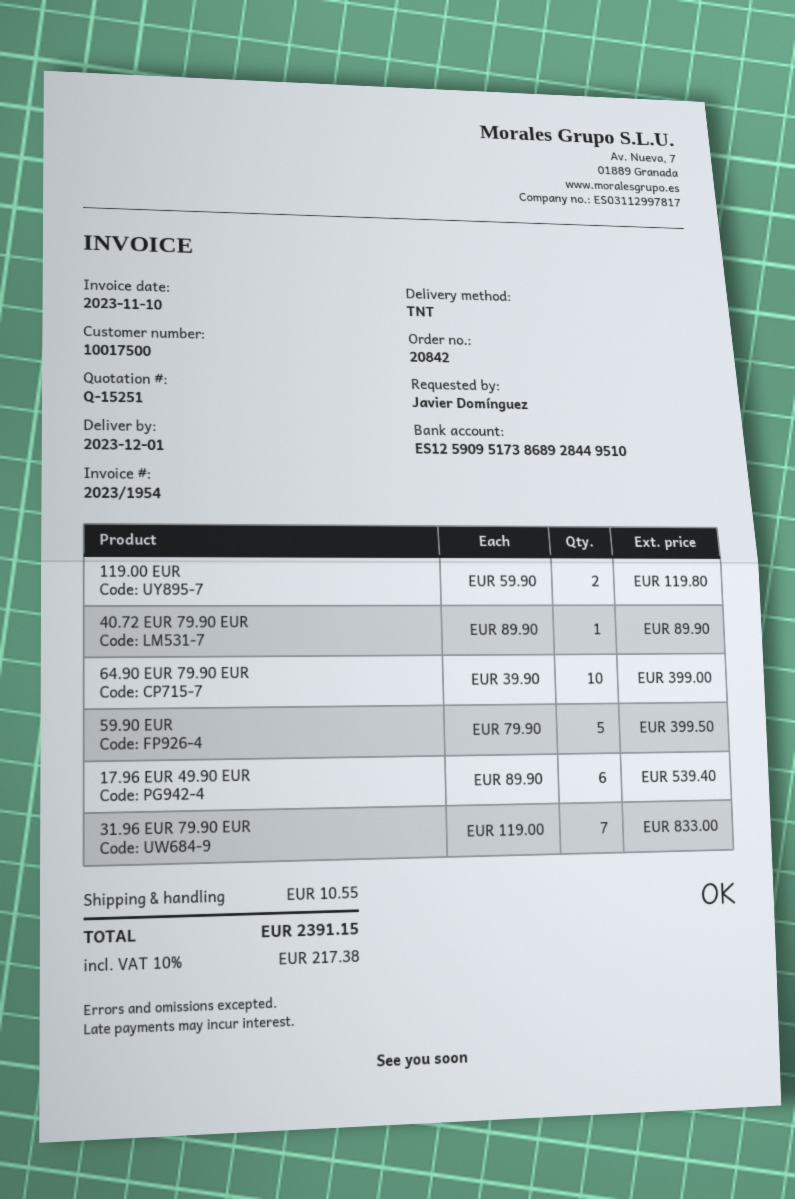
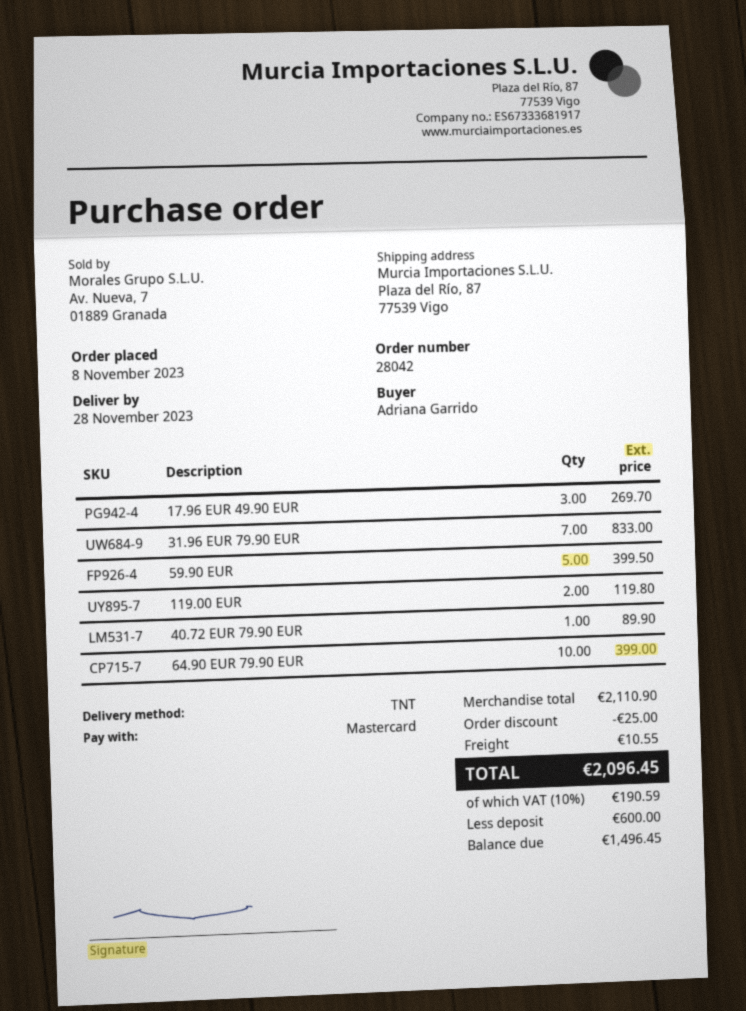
order number: 20842 -> 28042
delivery date: 2023-12-01 -> 2023-11-28
ordered by: Javier Domínguez -> Adriana Garrido
17.96 EUR 49.90 EUR: 6 for 539.40 -> 3 for 269.70
discount: none -> 25.00
tax: 10% = 217.38 -> 10% = 190.59
total: 2391.15 -> 2096.45

